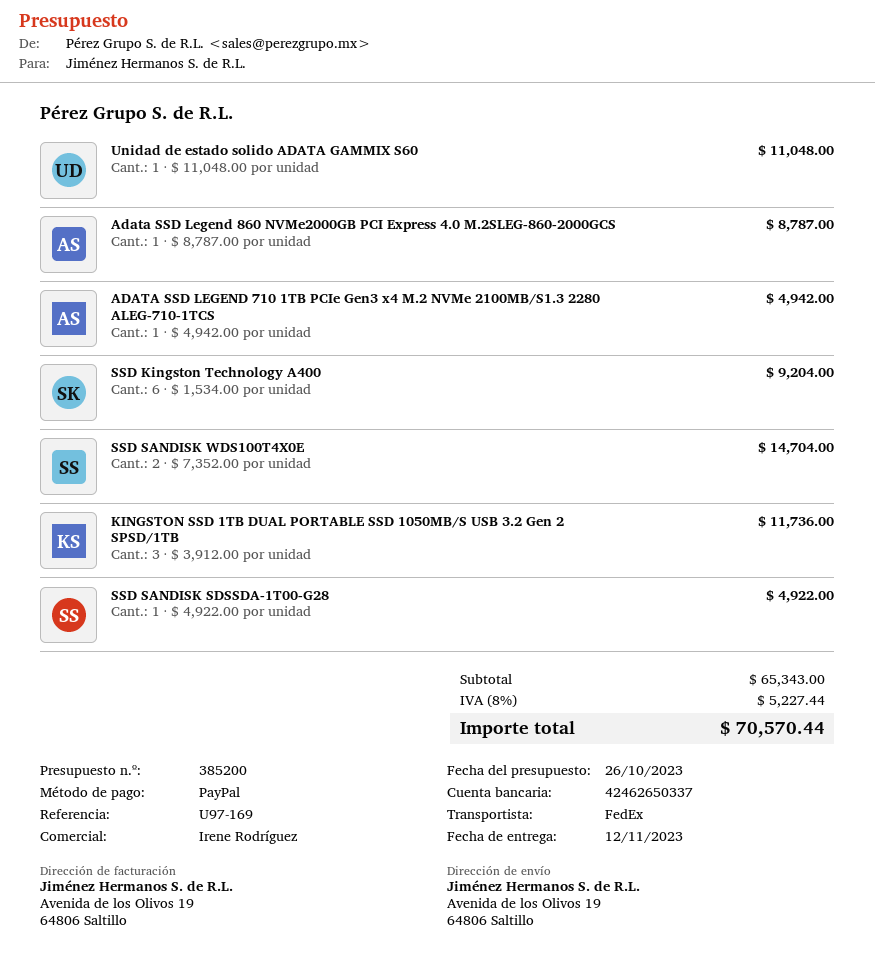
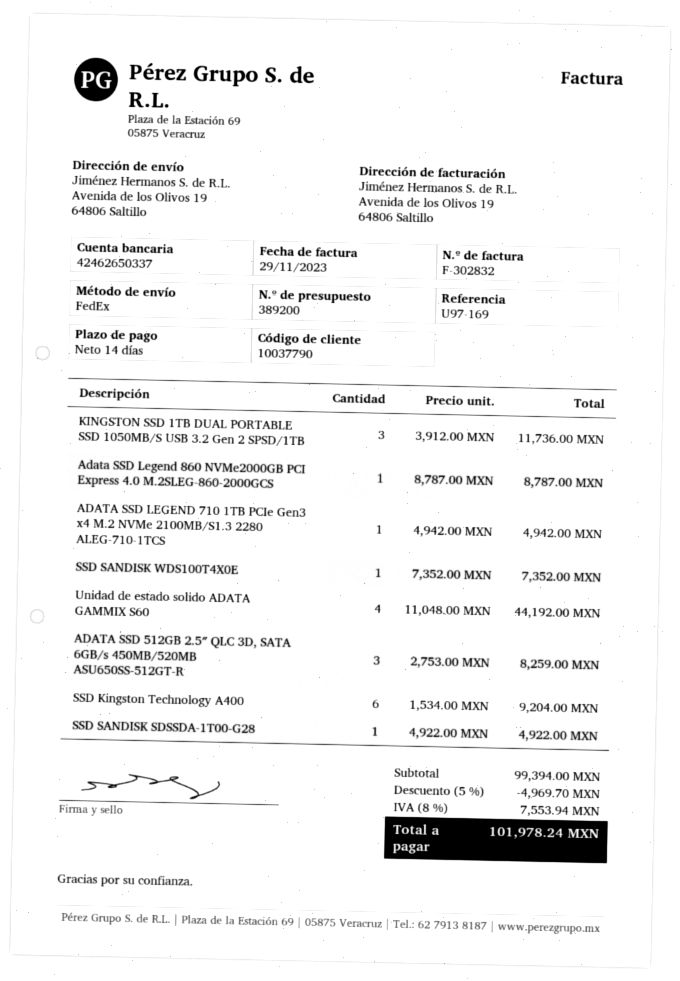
quote number: 385200 -> 389200
Unidad de estado solido ADATA GAMMIX S60: 1 x 11048.00 = 11048.00 -> 4 x 11048.00 = 44192.00
SSD SANDISK WDS100T4X0E: 2 x 7352.00 = 14704.00 -> 1 x 7352.00 = 7352.00
ADATA SSD 512GB 2.5″ QLC 3D, SATA 6GB/s 450MB/520MB ASU650SS-512GT-R: none -> 3 x 2753.00 = 8259.00
subtotal: 65343.00 -> 99394.00
discount: none -> 5% = 4969.70
tax: 8% = 5227.44 -> 8% = 7553.94
total: 70570.44 -> 101978.24

